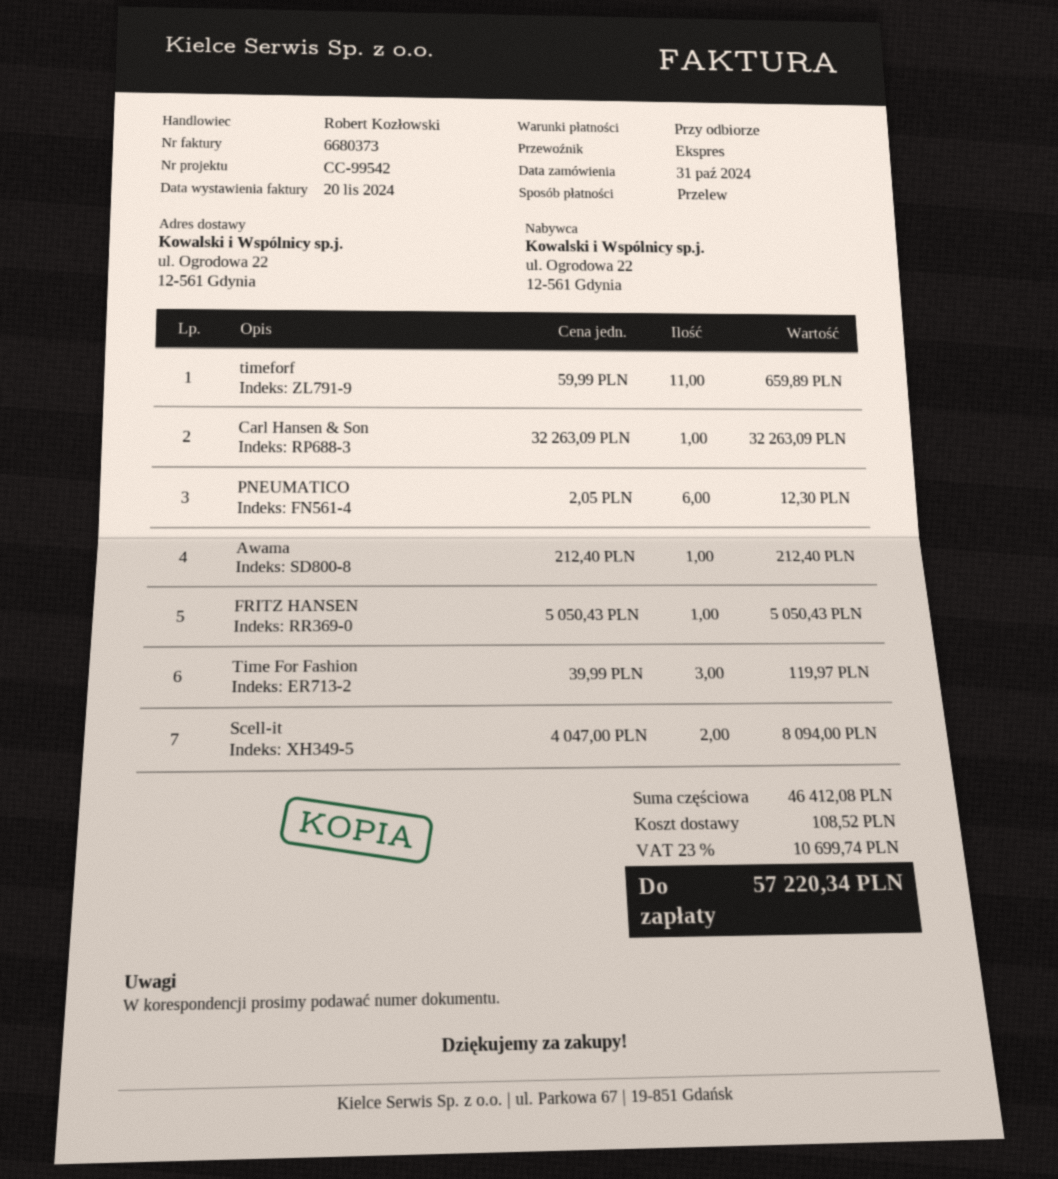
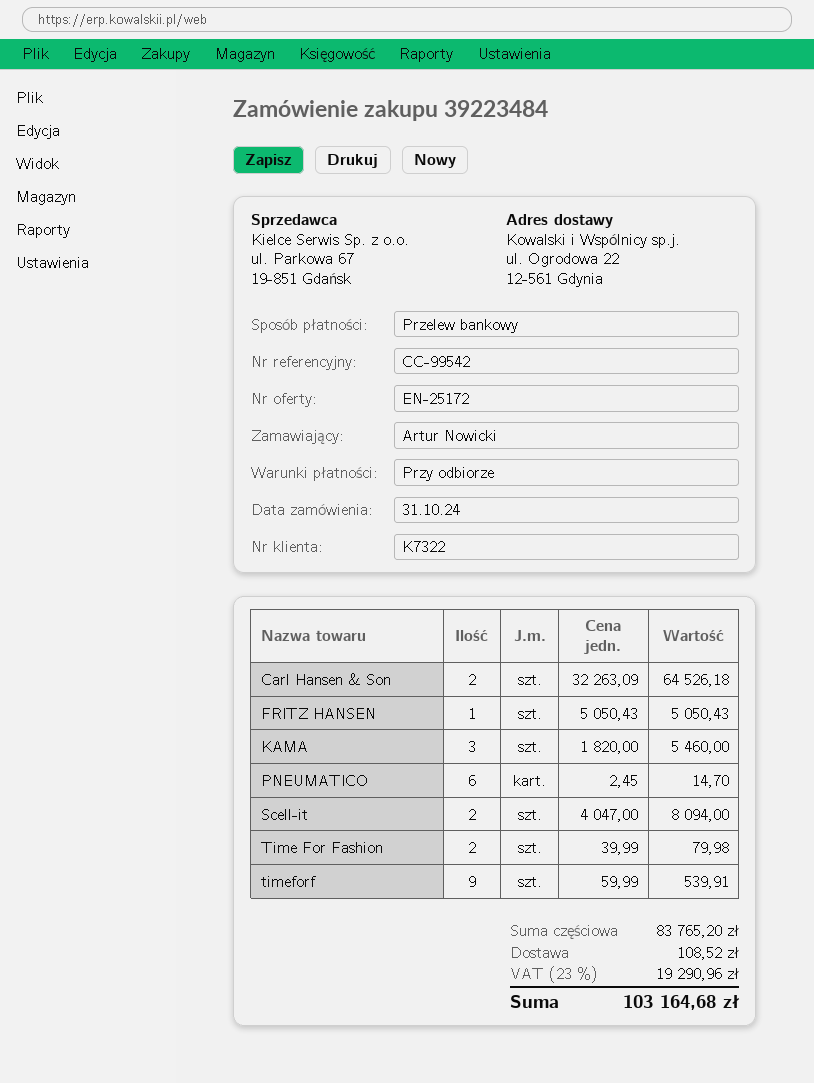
timeforf: 11 x 59.99 = 659.89 -> 9 x 59.99 = 539.91
Carl Hansen & Son: 1 x 32263.09 = 32263.09 -> 2 x 32263.09 = 64526.18
PNEUMATICO: 6 x 2.05 = 12.30 -> 6 x 2.45 = 14.70
Awama: 1 x 212.40 = 212.40 -> none
Time For Fashion: 3 x 39.99 = 119.97 -> 2 x 39.99 = 79.98
KAMA: none -> 3 x 1820.00 = 5460.00
subtotal: 46412.08 -> 83765.20
tax: 23% = 10699.74 -> 23% = 19290.96
total: 57220.34 -> 103164.68

